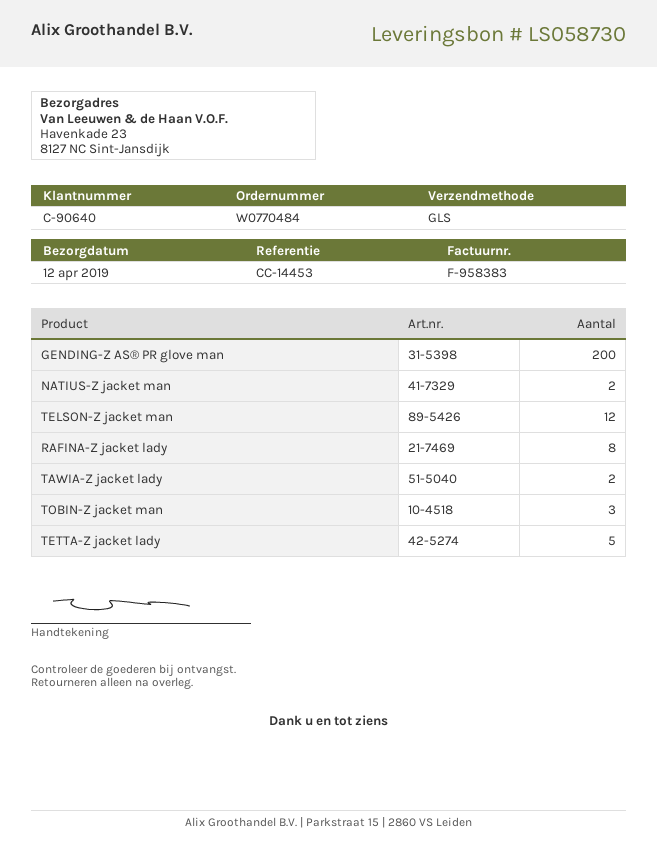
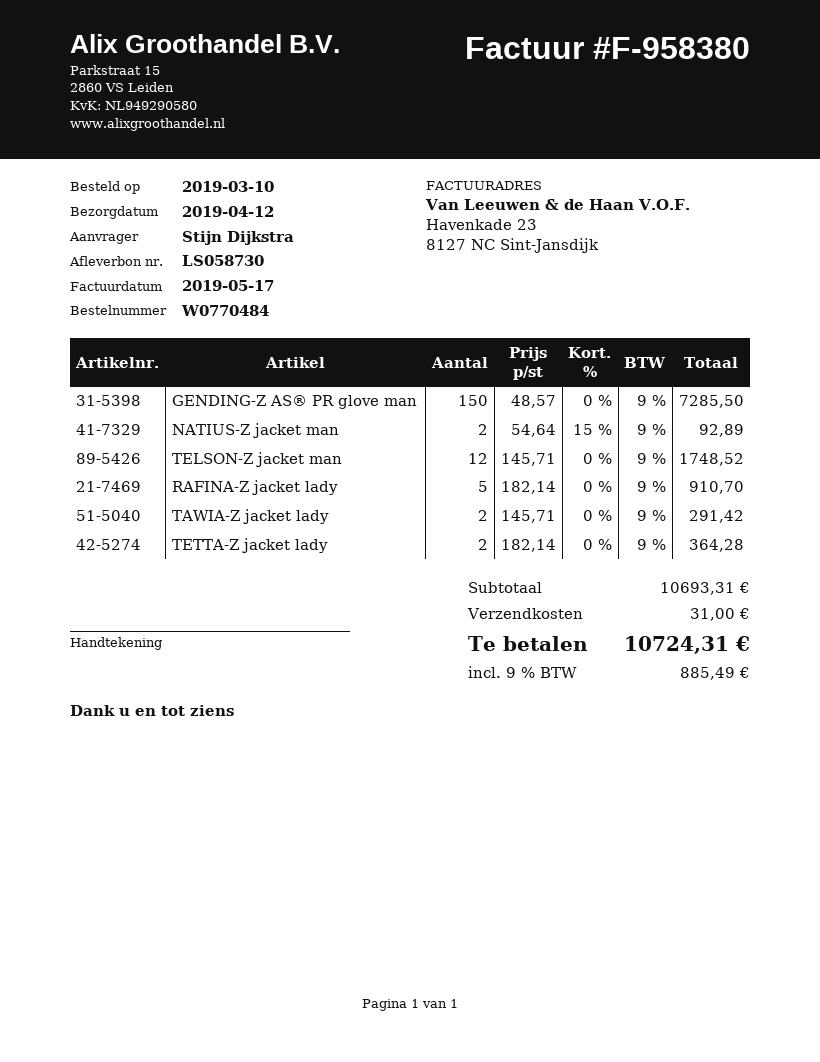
invoice number: F-958383 -> F-958380
GENDING-Z AS® PR glove man: 200 -> 150
RAFINA-Z jacket lady: 8 -> 5
TOBIN-Z jacket man: 3 -> none
TETTA-Z jacket lady: 5 -> 2

